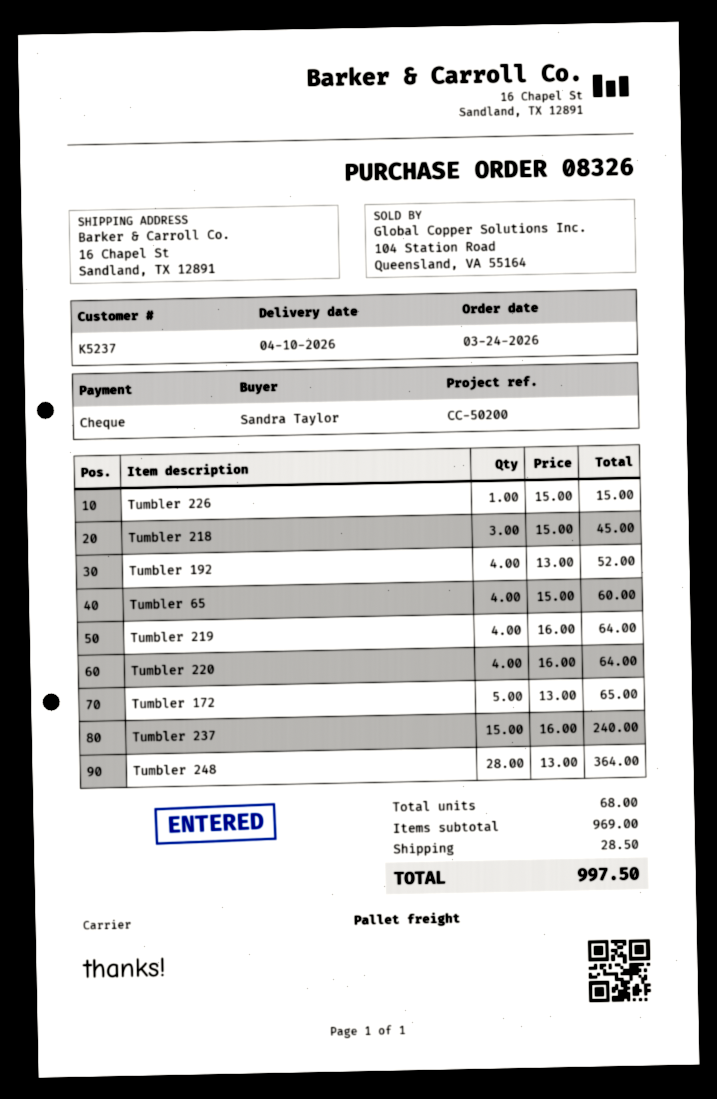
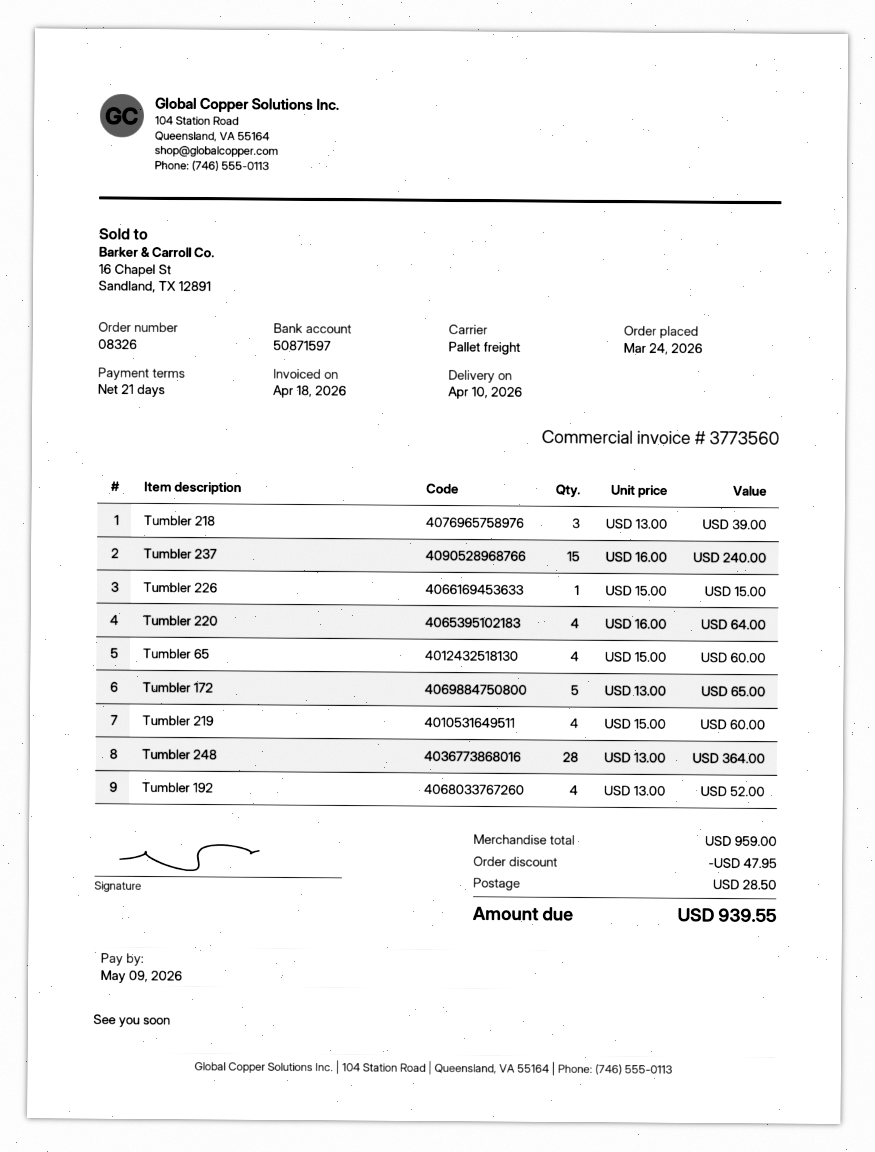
Tumbler 218: 3 x 15.00 = 45.00 -> 3 x 13.00 = 39.00
Tumbler 219: 4 x 16.00 = 64.00 -> 4 x 15.00 = 60.00
subtotal: 969.00 -> 959.00
discount: none -> 47.95
total: 997.50 -> 939.55

